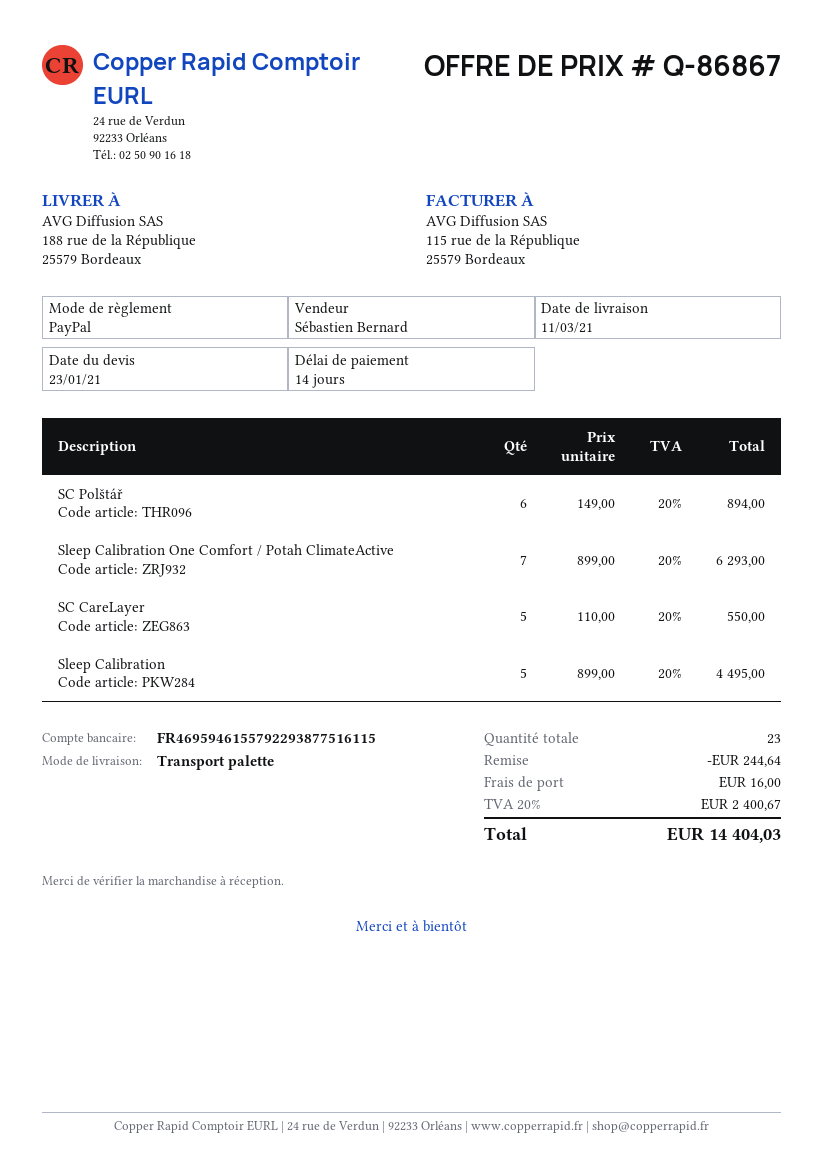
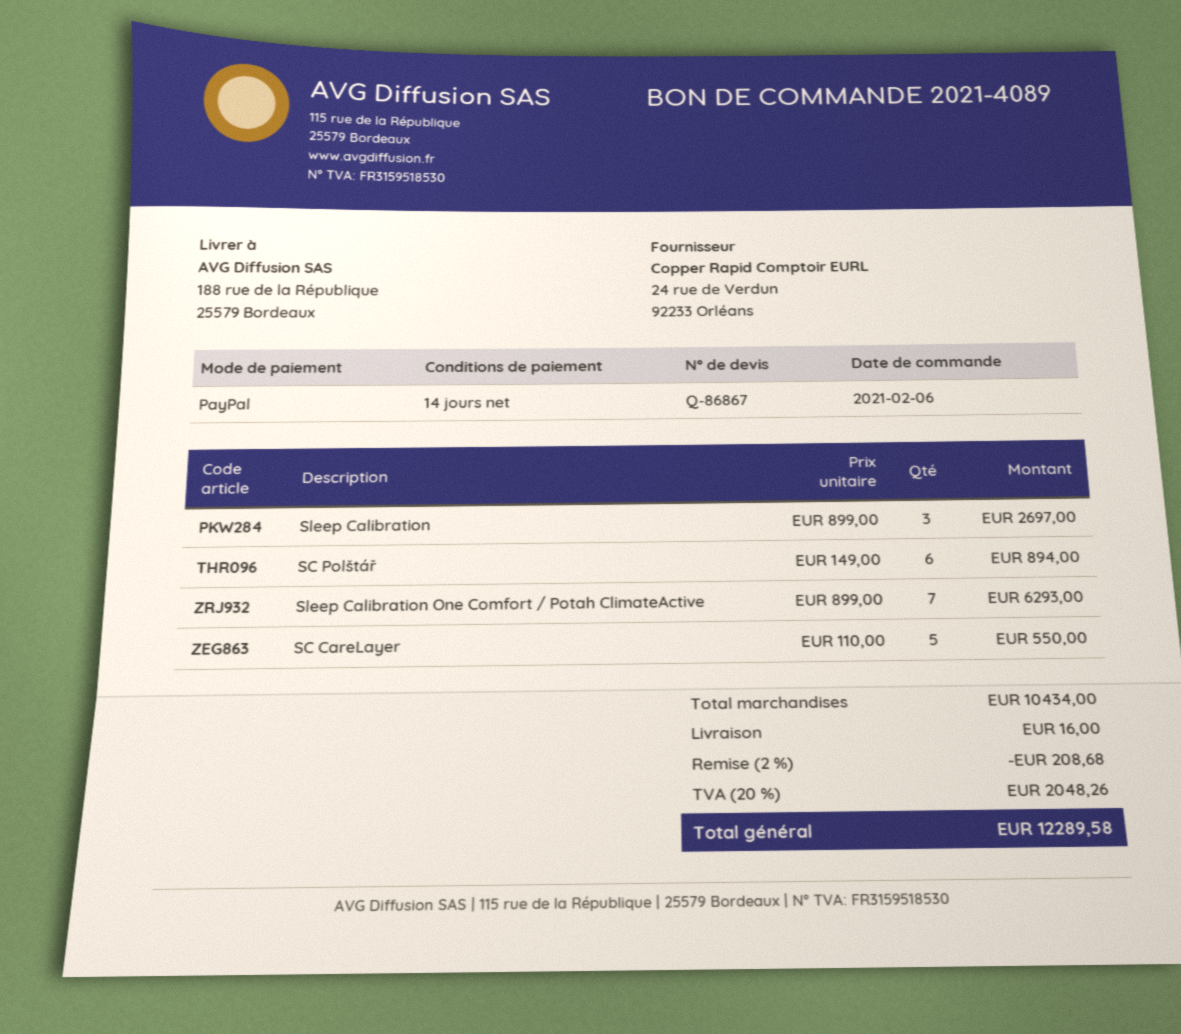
Sleep Calibration: 5 x 899.00 = 4495.00 -> 3 x 899.00 = 2697.00
discount: 244.64 -> 208.68
tax: 20% = 2400.67 -> 20% = 2048.26
total: 14404.03 -> 12289.58

